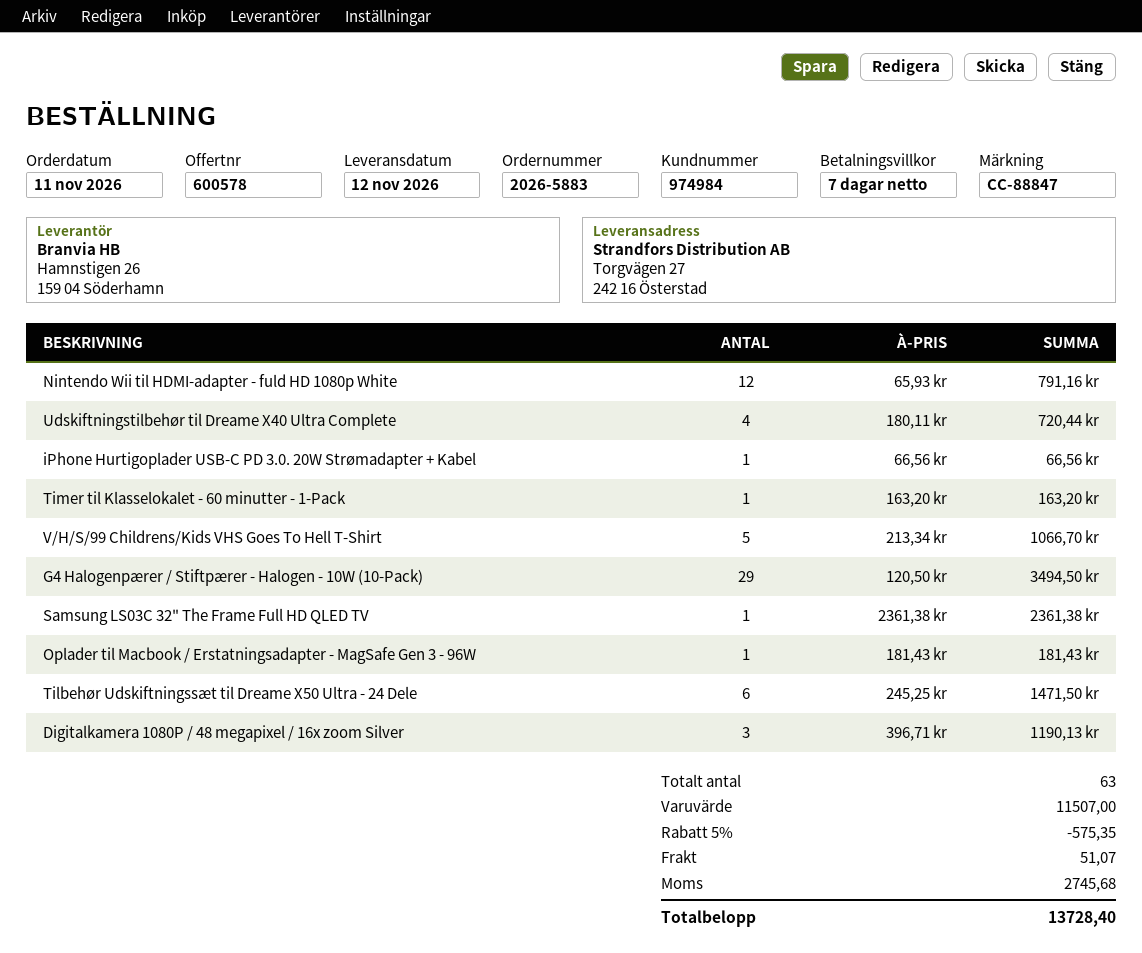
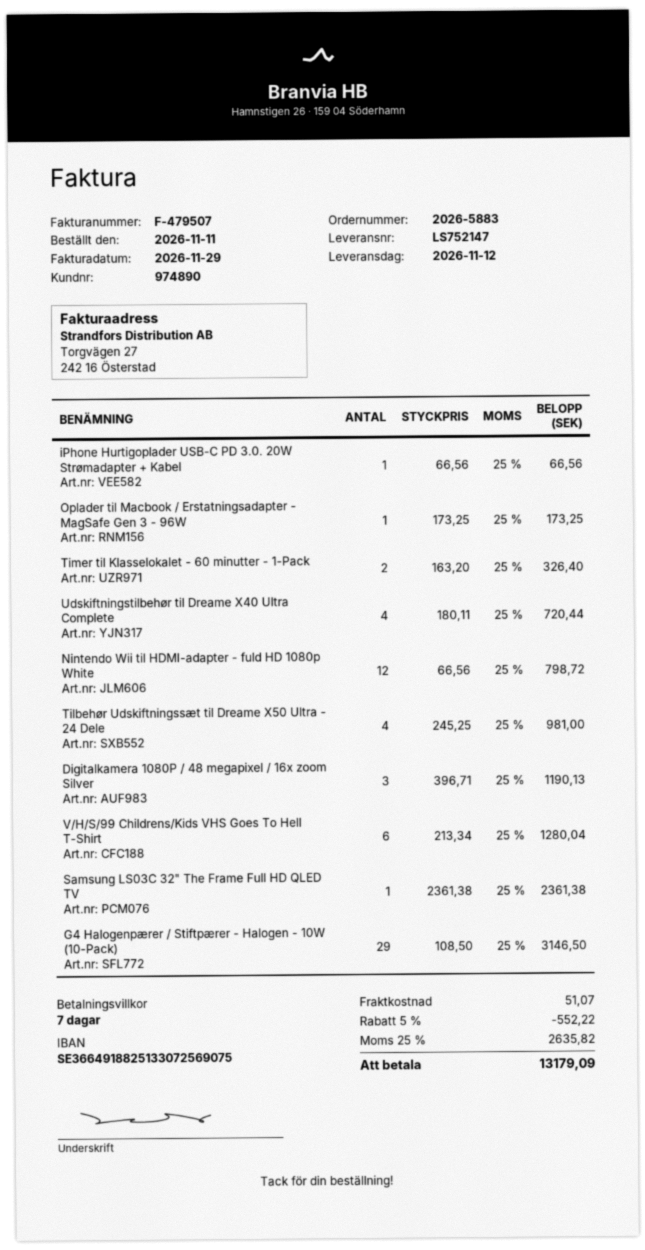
customer number: 974984 -> 974890
Nintendo Wii til HDMI-adapter - fuld HD 1080p White: 12 x 65.93 = 791.16 -> 12 x 66.56 = 798.72
Timer til Klasselokalet - 60 minutter - 1-Pack: 1 x 163.20 = 163.20 -> 2 x 163.20 = 326.40
V/H/S/99 Childrens/Kids VHS Goes To Hell T-Shirt: 5 x 213.34 = 1066.70 -> 6 x 213.34 = 1280.04
G4 Halogenpærer / Stiftpærer - Halogen - 10W (10-Pack): 29 x 120.50 = 3494.50 -> 29 x 108.50 = 3146.50
Oplader til Macbook / Erstatningsadapter - MagSafe Gen 3 - 96W: 1 x 181.43 = 181.43 -> 1 x 173.25 = 173.25
Tilbehør Udskiftningssæt til Dreame X50 Ultra - 24 Dele: 6 x 245.25 = 1471.50 -> 4 x 245.25 = 981.00
discount: 5% = 575.35 -> 5% = 552.22
tax: 2745.68 -> 2635.82
total: 13728.40 -> 13179.09

